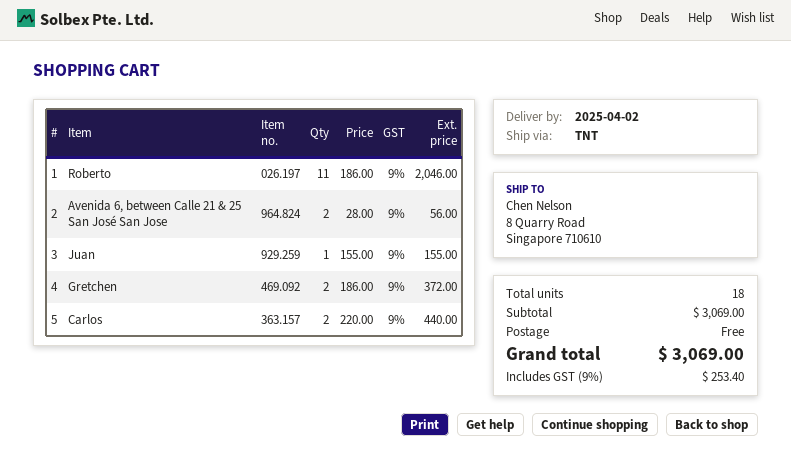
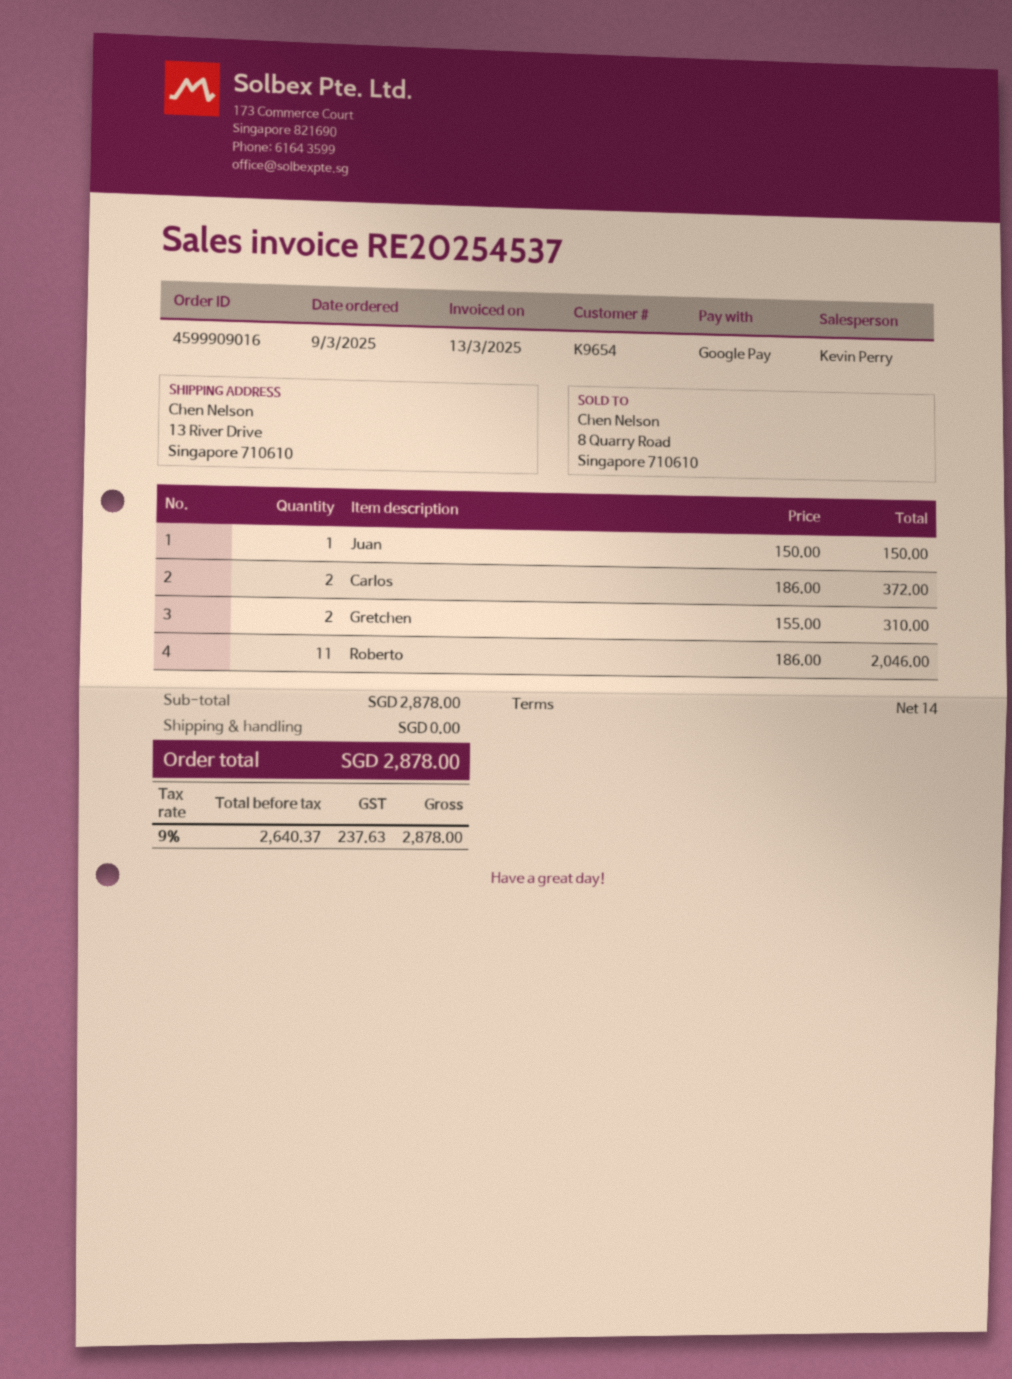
ship to: 8 Quarry Road, Singapore 710610 -> 13 River Drive, Singapore 710610
Avenida 6, between Calle 21 & 25 San José San Jose: 2 x 28.00 = 56.00 -> none
Juan: 1 x 155.00 = 155.00 -> 1 x 150.00 = 150.00
Gretchen: 2 x 186.00 = 372.00 -> 2 x 155.00 = 310.00
Carlos: 2 x 220.00 = 440.00 -> 2 x 186.00 = 372.00
subtotal: 3069.00 -> 2878.00
tax: 9% = 253.40 -> 9% = 237.63
total: 3069.00 -> 2878.00

